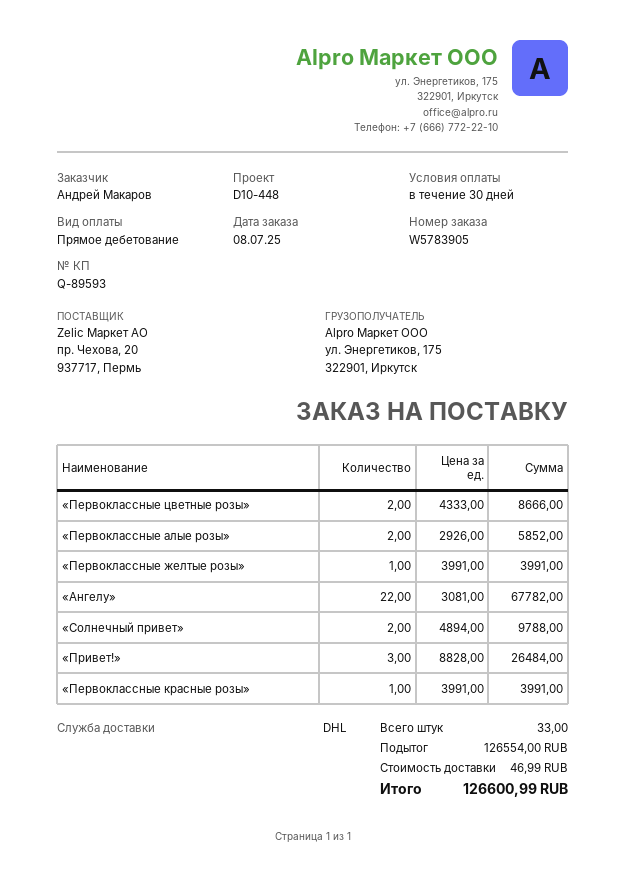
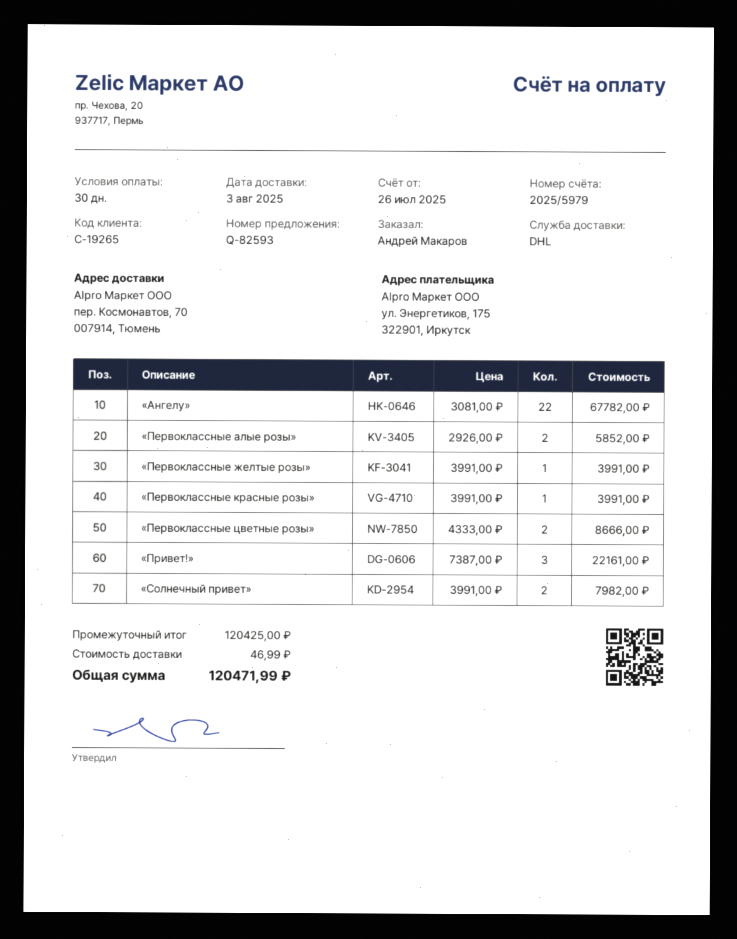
quote number: Q-89593 -> Q-82593
ship to: ул. Энергетиков, 175, 322901, Иркутск -> пер. Космонавтов, 70, 007914, Тюмень
«Солнечный привет»: 2 x 4894.00 = 9788.00 -> 2 x 3991.00 = 7982.00
«Привет!»: 3 x 8828.00 = 26484.00 -> 3 x 7387.00 = 22161.00
subtotal: 126554.00 -> 120425.00
total: 126600.99 -> 120471.99

